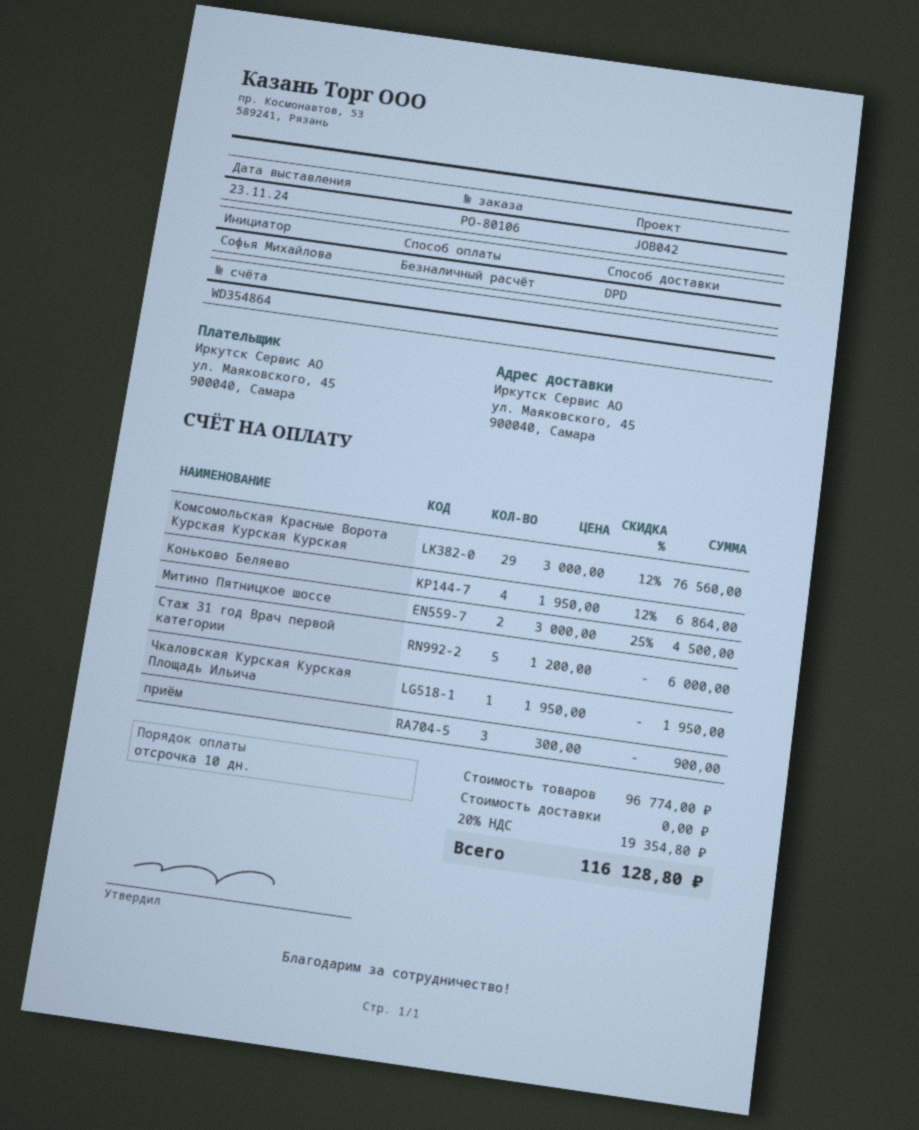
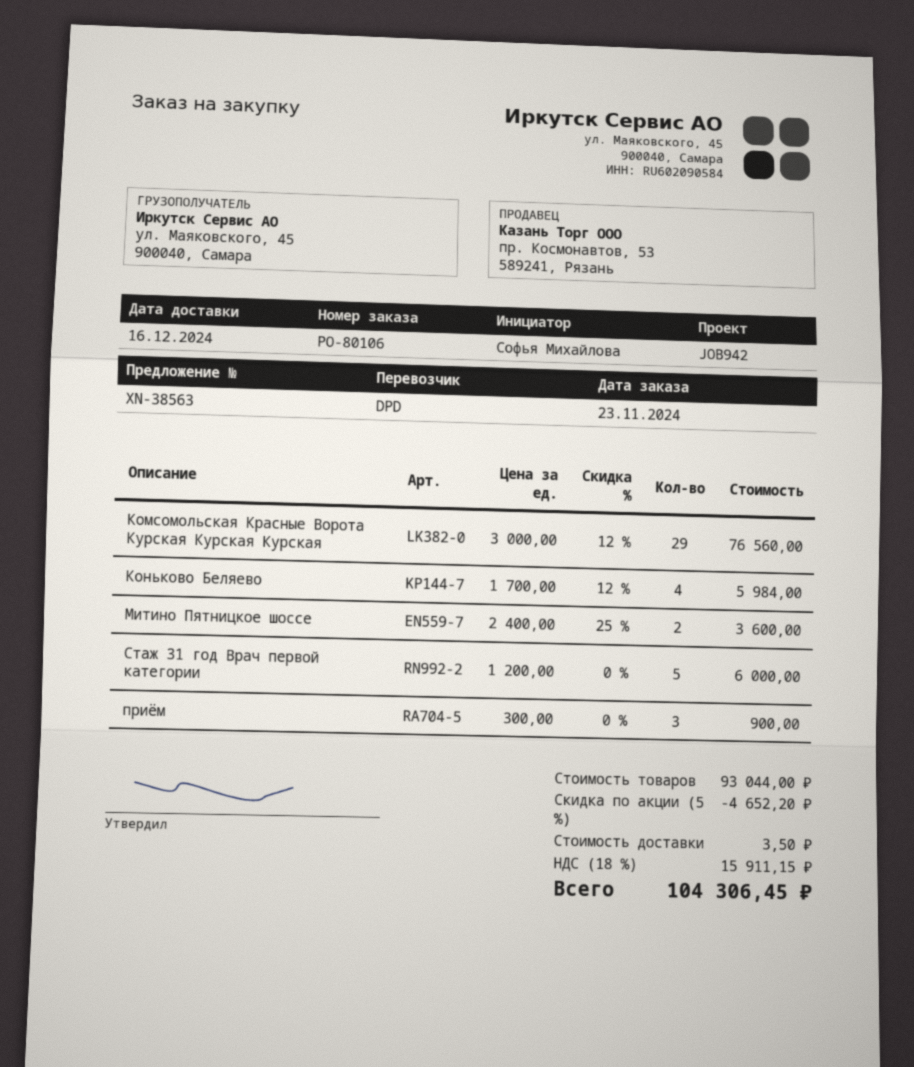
reference: JOB042 -> JOB942
Коньково Беляево: 4 x 1950.00 - 12% = 6864.00 -> 4 x 1700.00 - 12% = 5984.00
Митино Пятницкое шоссе: 2 x 3000.00 - 25% = 4500.00 -> 2 x 2400.00 - 25% = 3600.00
Чкаловская Курская Курская Площадь Ильича: 1 x 1950.00 = 1950.00 -> none
subtotal: 96774.00 -> 93044.00
discount: none -> 5% = 4652.20
shipping: 0.00 -> 3.50
tax: 20% = 19354.80 -> 18% = 15911.15
total: 116128.80 -> 104306.45

